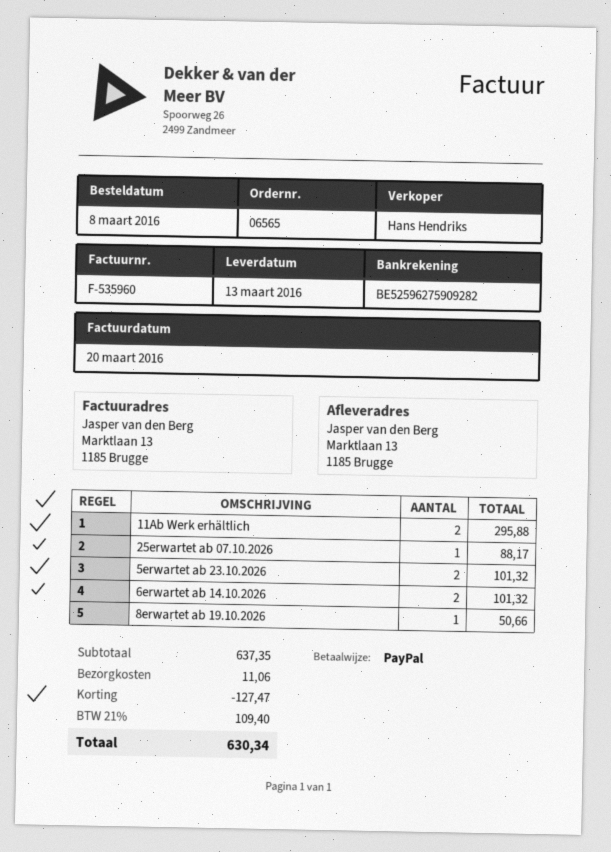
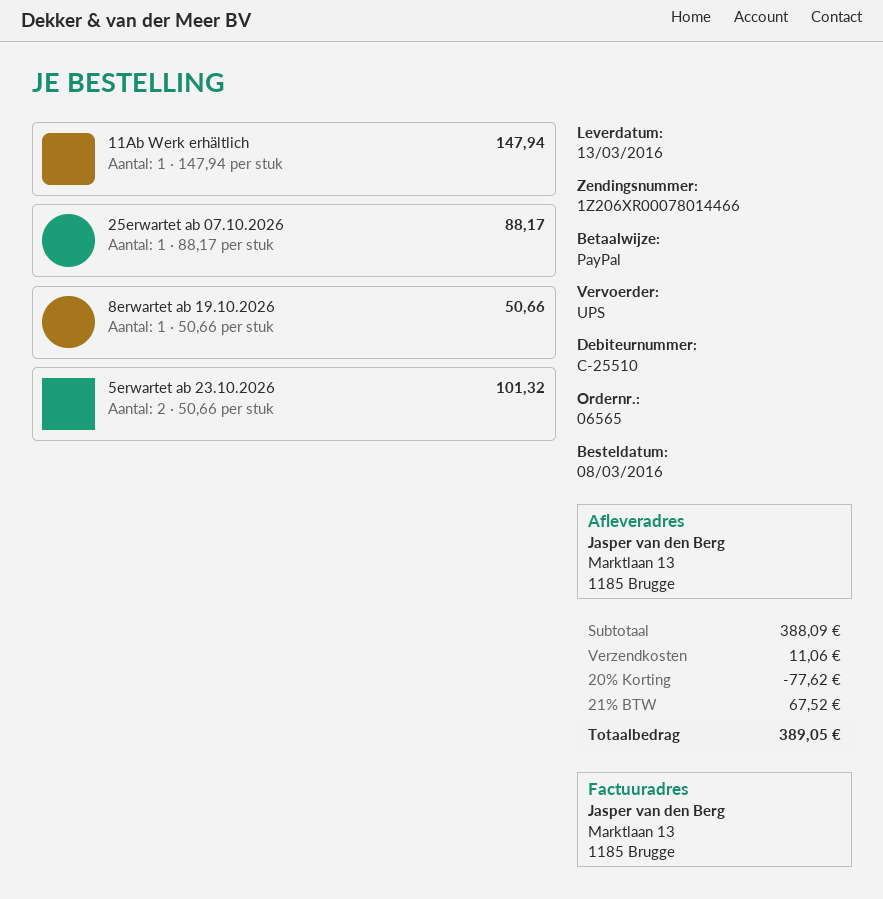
11Ab Werk erhältlich: 2 for 295.88 -> 1 for 147.94
6erwartet ab 14.10.2026: 2 for 101.32 -> none
subtotal: 637.35 -> 388.09
discount: 127.47 -> 77.62
tax: 21% = 109.40 -> 21% = 67.52
total: 630.34 -> 389.05

